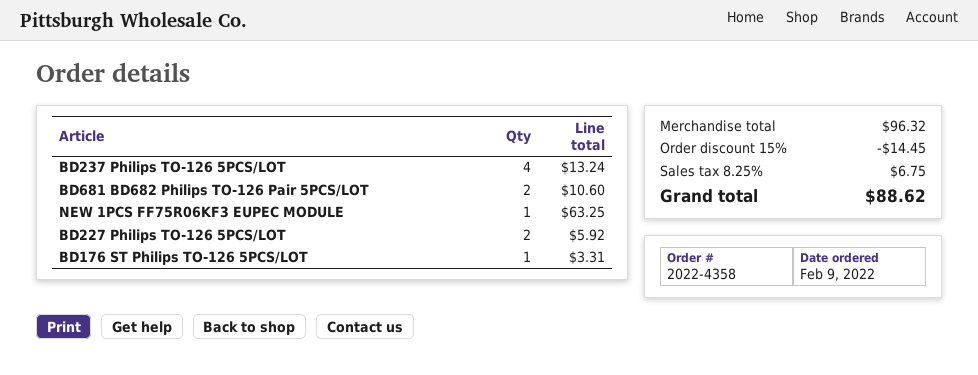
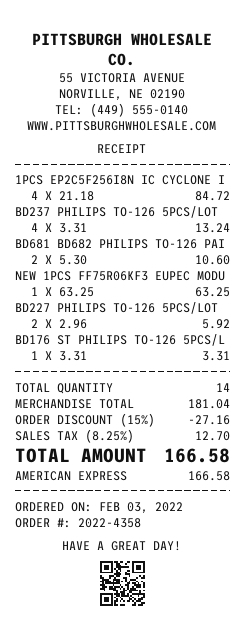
order date: 2022-02-09 -> 2022-02-03
1PCS EP2C5F256I8N IC CYCLONE I: none -> 4 for 84.72
subtotal: 96.32 -> 181.04
discount: 15% = 14.45 -> 15% = 27.16
tax: 8.25% = 6.75 -> 8.25% = 12.70
total: 88.62 -> 166.58

